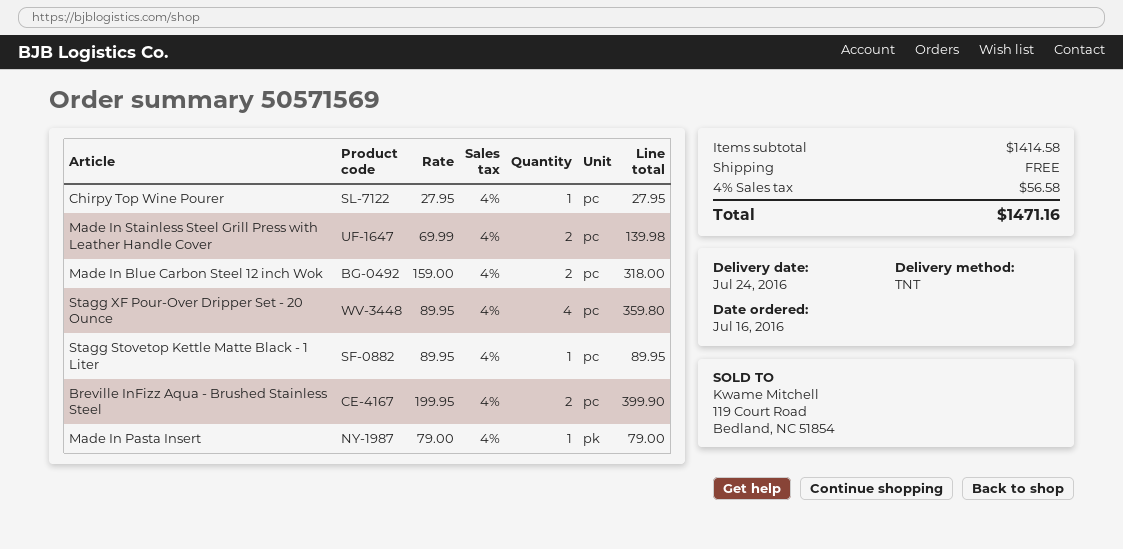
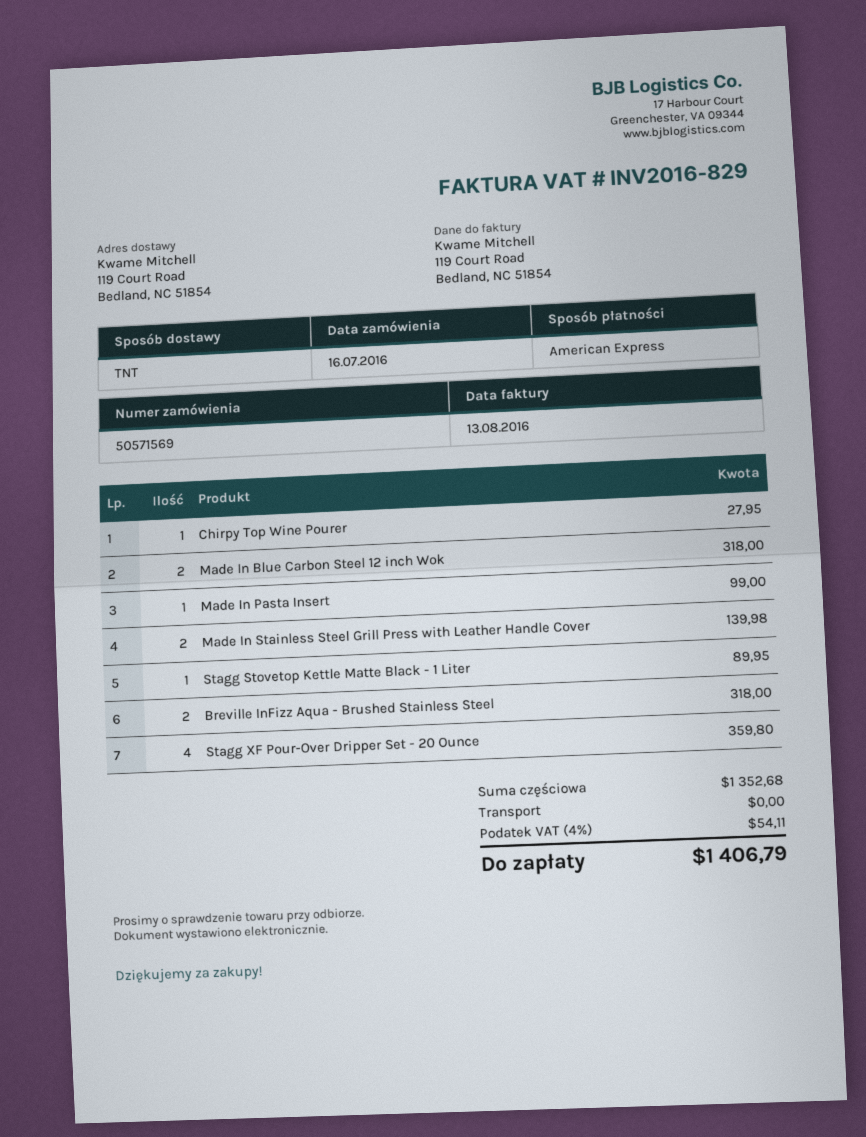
Breville InFizz Aqua - Brushed Stainless Steel: 2 for 399.90 -> 2 for 318.00
Made In Pasta Insert: 1 for 79.00 -> 1 for 99.00
subtotal: 1414.58 -> 1352.68
tax: 4% = 56.58 -> 4% = 54.11
total: 1471.16 -> 1406.79

